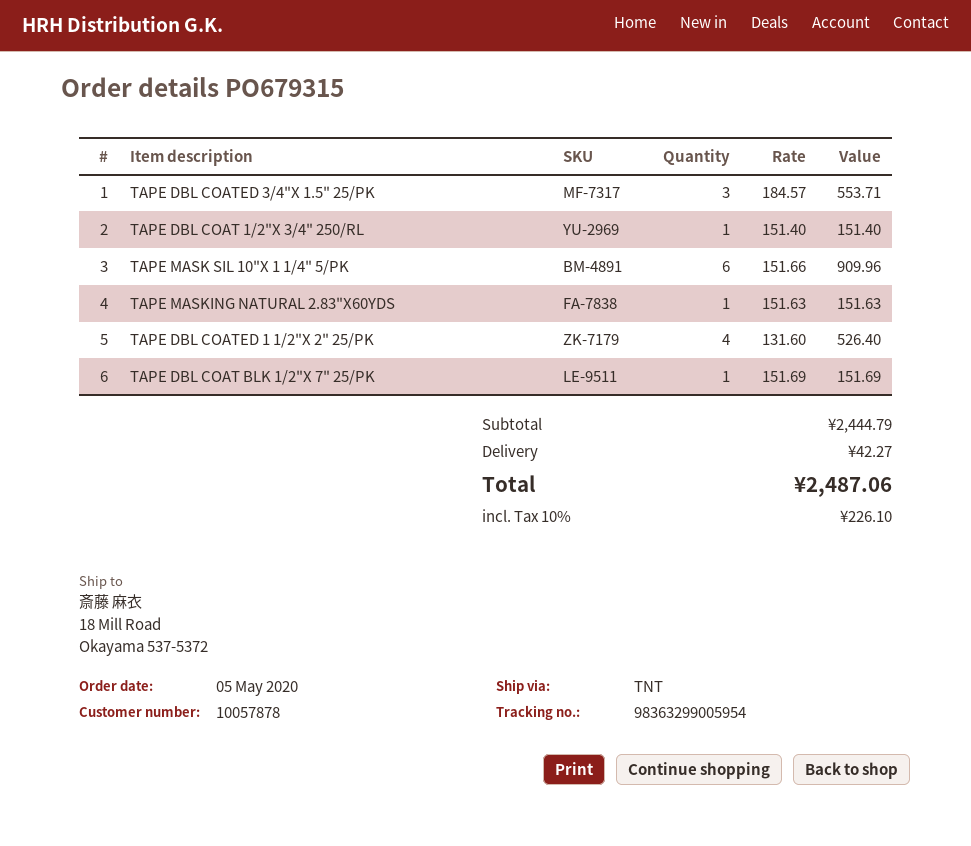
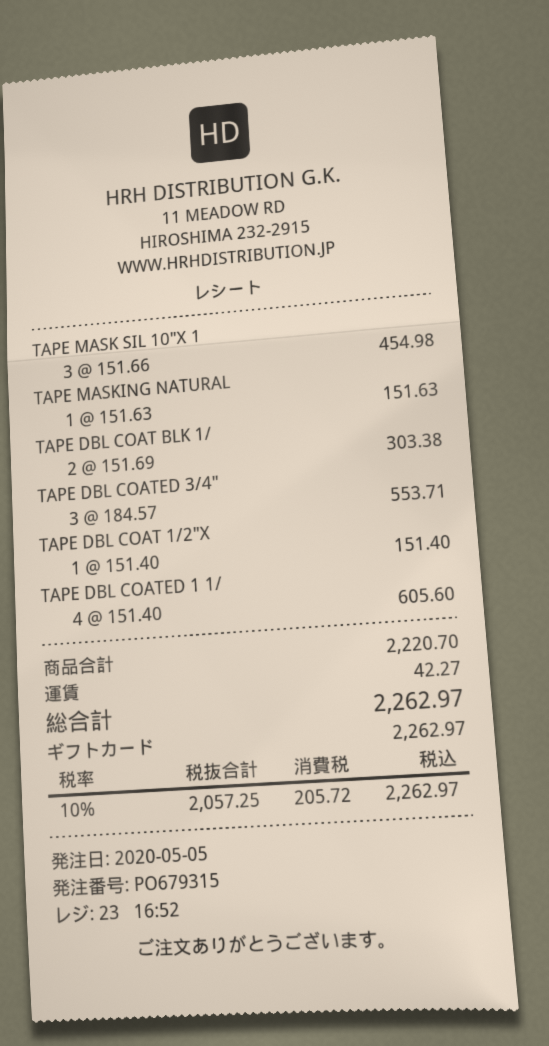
TAPE MASK SIL 10"X 1 1/4" 5/PK: 6 x 151.66 = 909.96 -> 3 x 151.66 = 454.98
TAPE DBL COATED 1 1/2"X 2" 25/PK: 4 x 131.60 = 526.40 -> 4 x 151.40 = 605.60
TAPE DBL COAT BLK 1/2"X 7" 25/PK: 1 x 151.69 = 151.69 -> 2 x 151.69 = 303.38
subtotal: 2444.79 -> 2220.70
tax: 10% = 226.10 -> 10% = 205.72
total: 2487.06 -> 2262.97

